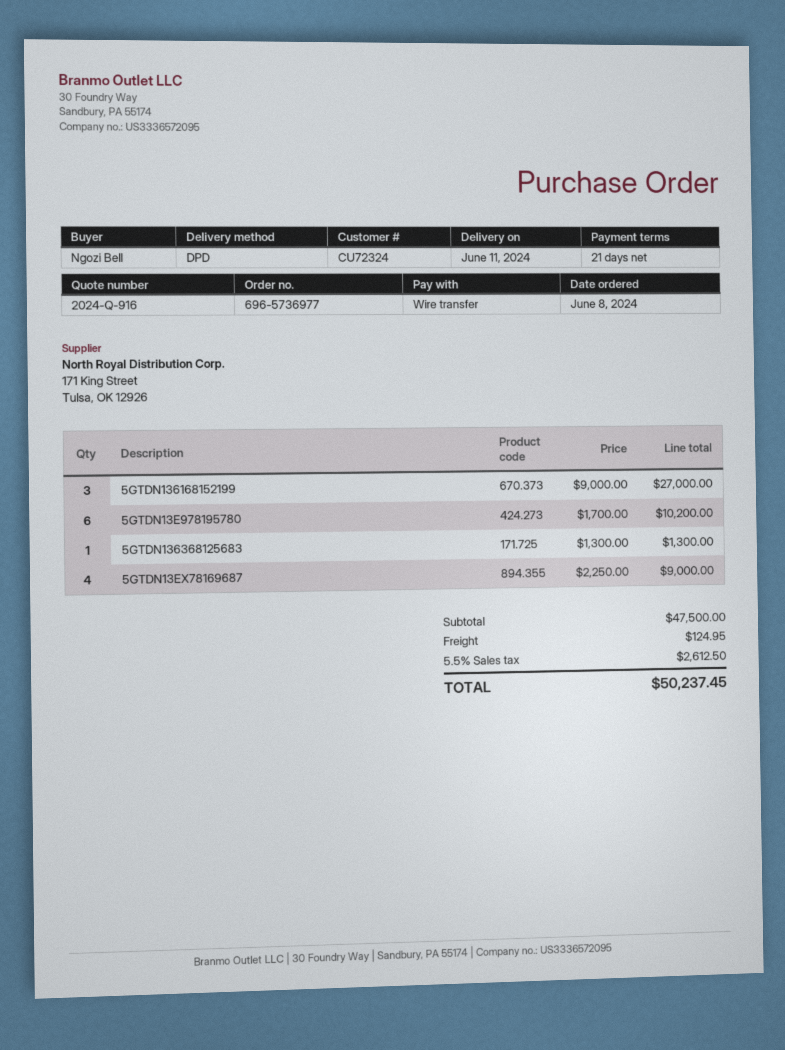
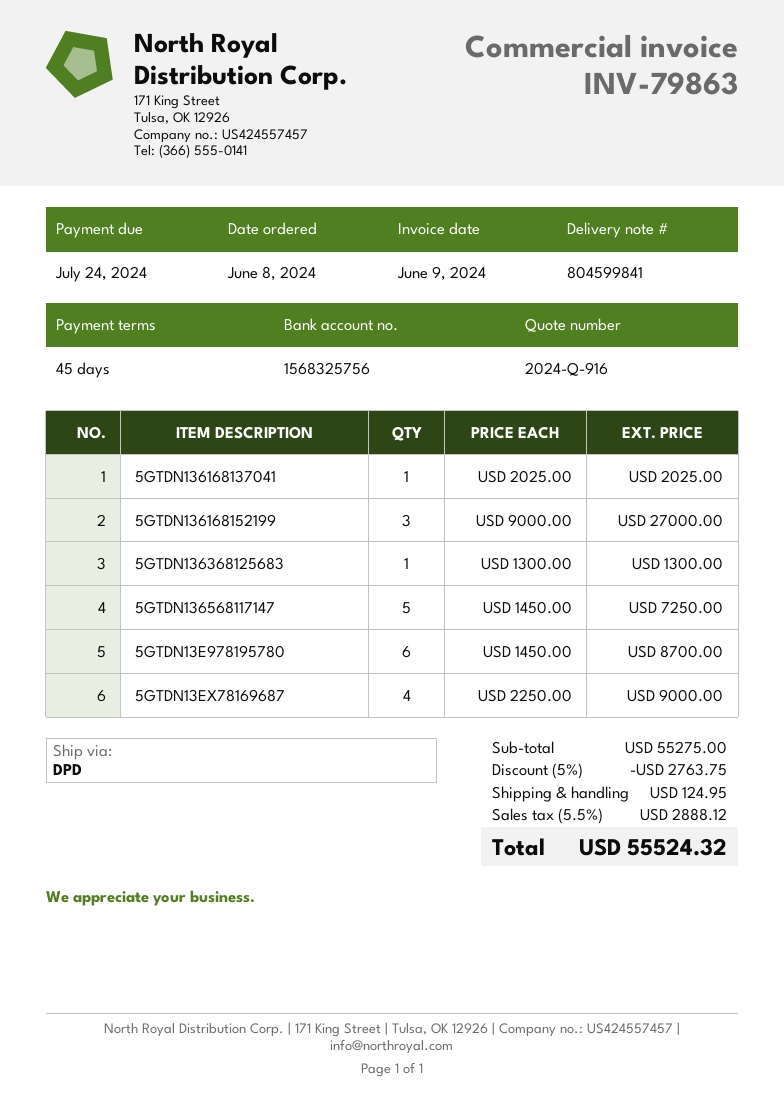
payment terms: 21 days -> 45 days
5GTDN13E978195780: 6 x 1700.00 = 10200.00 -> 6 x 1450.00 = 8700.00
5GTDN136168137041: none -> 1 x 2025.00 = 2025.00
5GTDN136568117147: none -> 5 x 1450.00 = 7250.00
subtotal: 47500.00 -> 55275.00
discount: none -> 5% = 2763.75
tax: 5.5% = 2612.50 -> 5.5% = 2888.12
total: 50237.45 -> 55524.32

